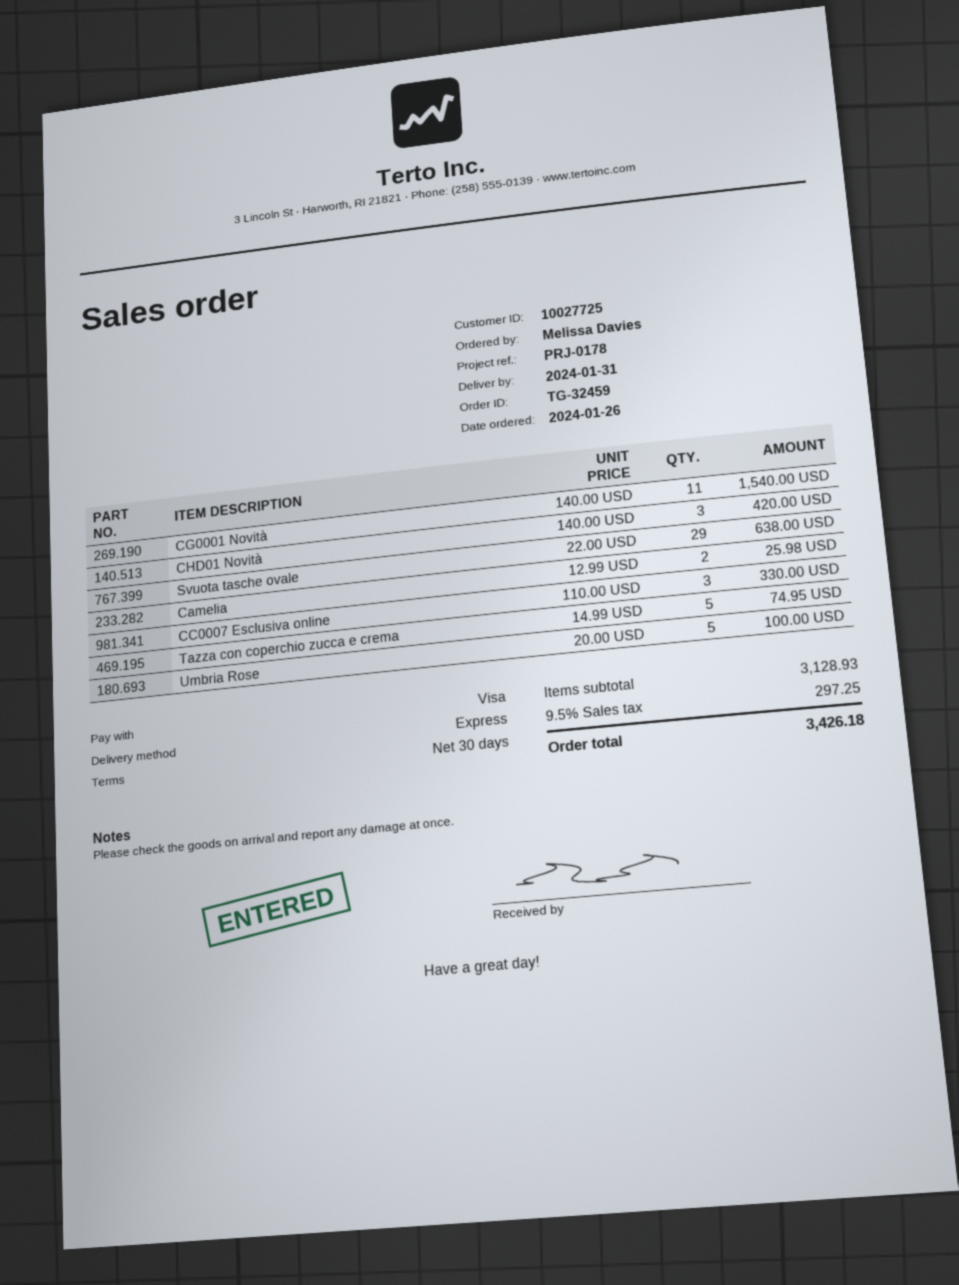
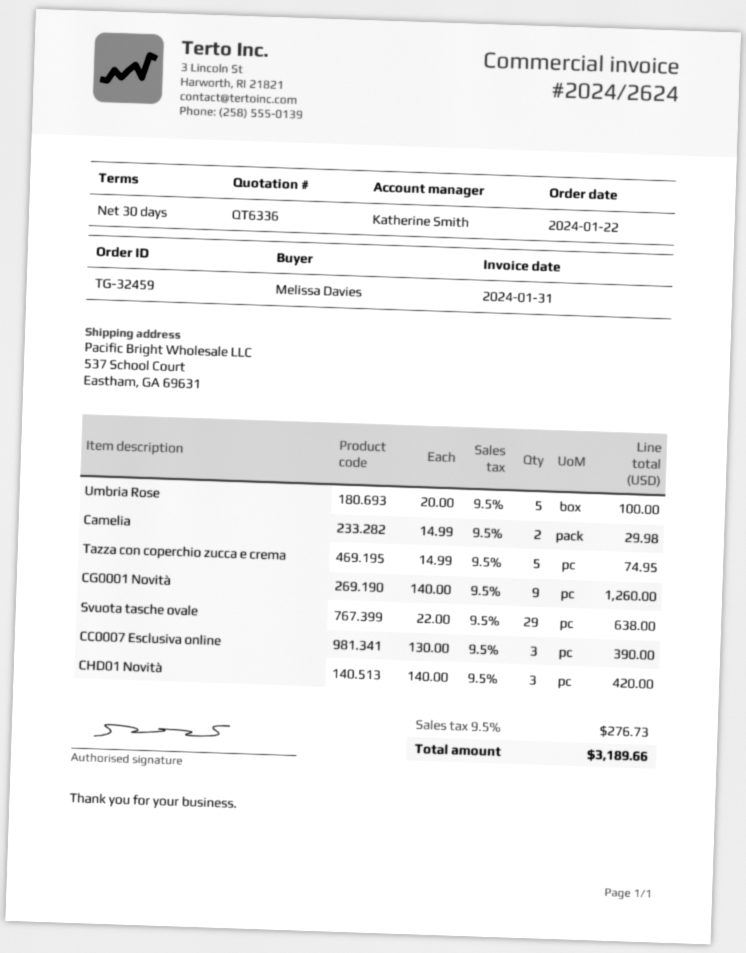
order date: 2024-01-26 -> 2024-01-22
CG0001 Novità: 11 x 140.00 = 1540.00 -> 9 x 140.00 = 1260.00
Camelia: 2 x 12.99 = 25.98 -> 2 x 14.99 = 29.98
CC0007 Esclusiva online: 3 x 110.00 = 330.00 -> 3 x 130.00 = 390.00
tax: 9.5% = 297.25 -> 9.5% = 276.73
total: 3426.18 -> 3189.66

